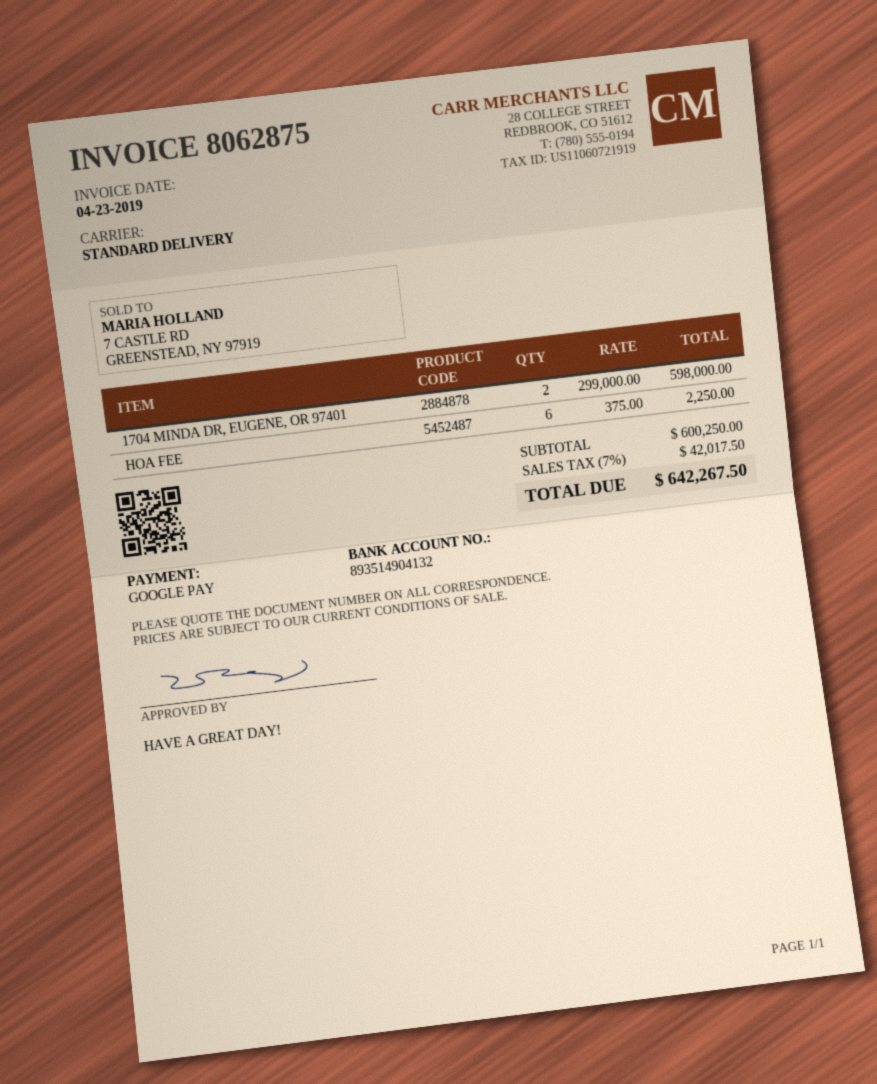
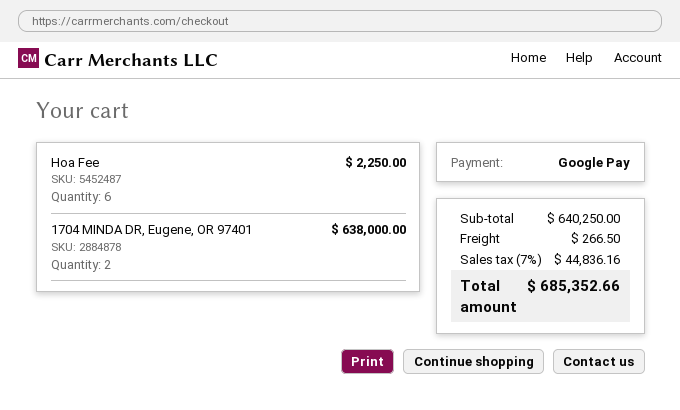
1704 MINDA DR, EUGENE, OR 97401: 2 for 598000.00 -> 2 for 638000.00
subtotal: 600250.00 -> 640250.00
shipping: none -> 266.50
tax: 7% = 42017.50 -> 7% = 44836.16
total: 642267.50 -> 685352.66

